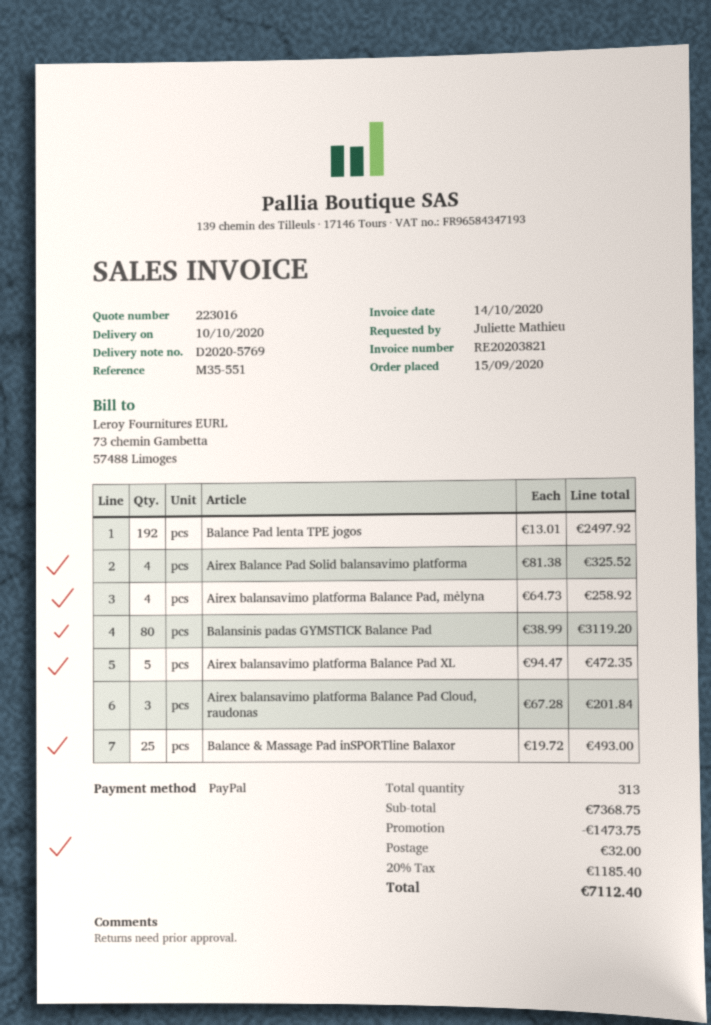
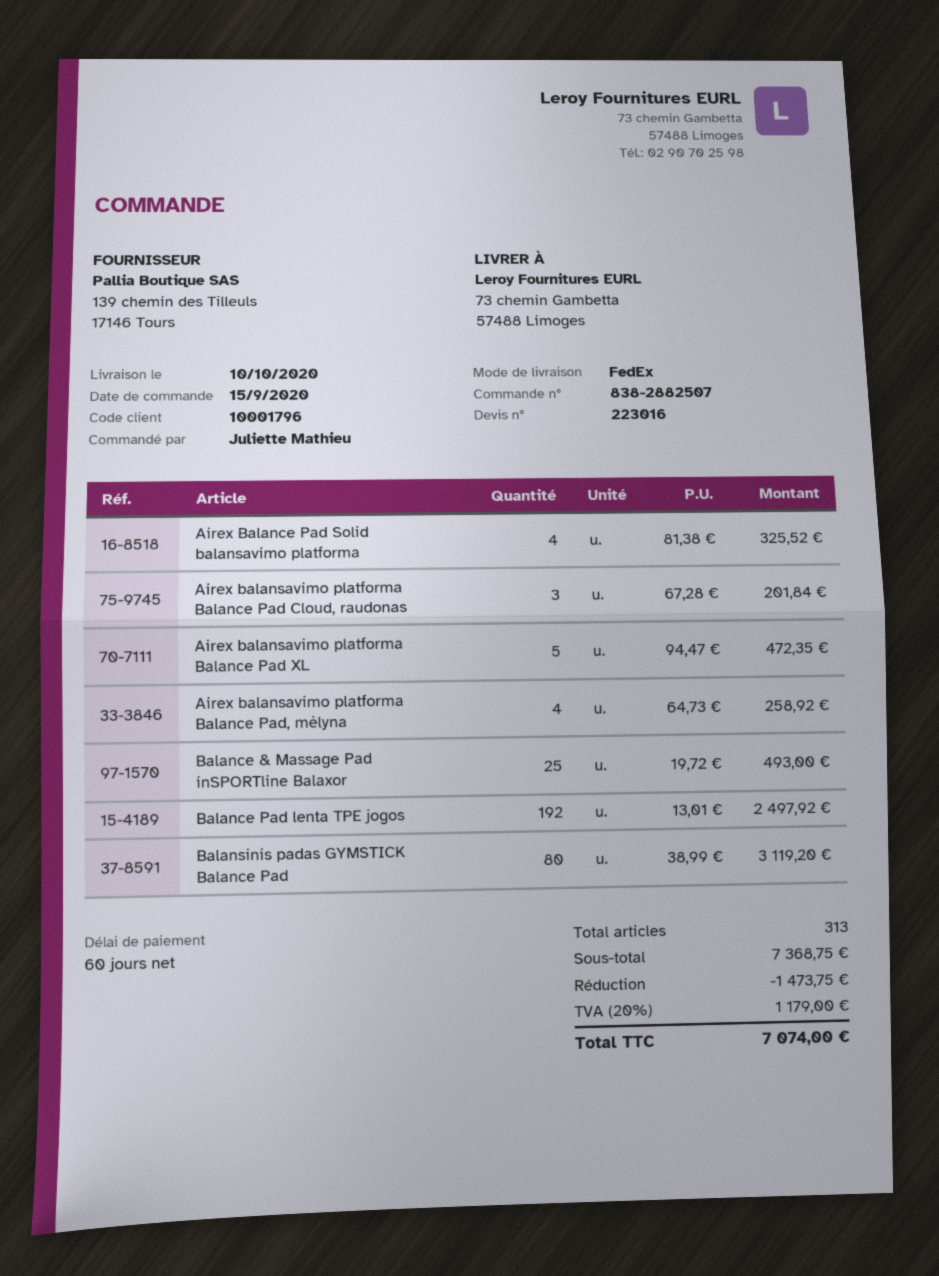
shipping: 32.00 -> none
tax: 20% = 1185.40 -> 20% = 1179.00
total: 7112.40 -> 7074.00

